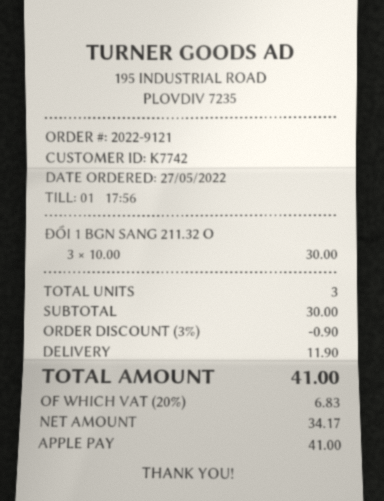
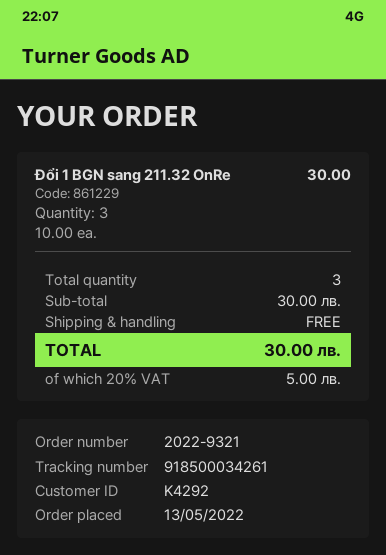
order number: 2022-9121 -> 2022-9321
order date: 2022-05-27 -> 2022-05-13
customer number: K7742 -> K4292
discount: 3% = 0.90 -> none
shipping: 11.90 -> 0.00
tax: 20% = 6.83 -> 20% = 5.00
total: 41.00 -> 30.00

